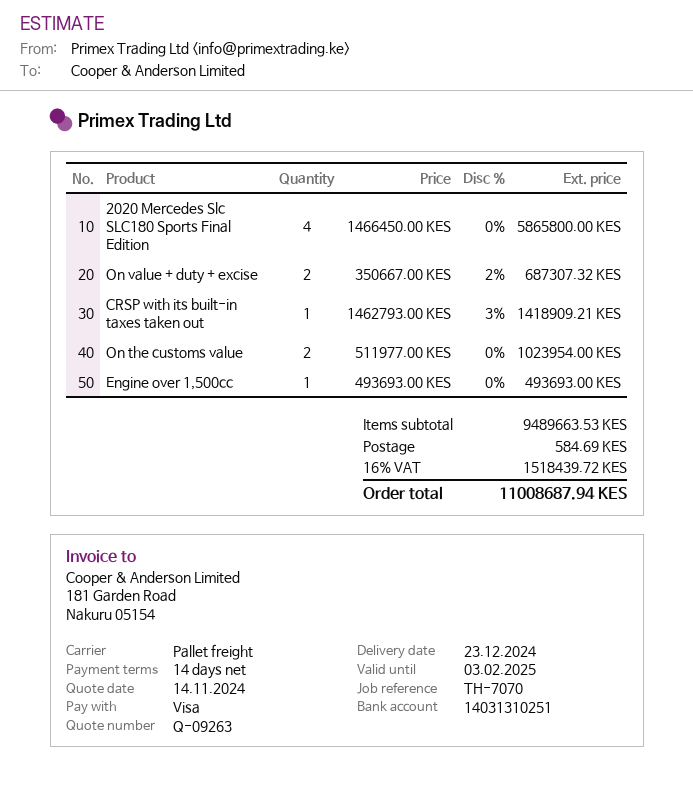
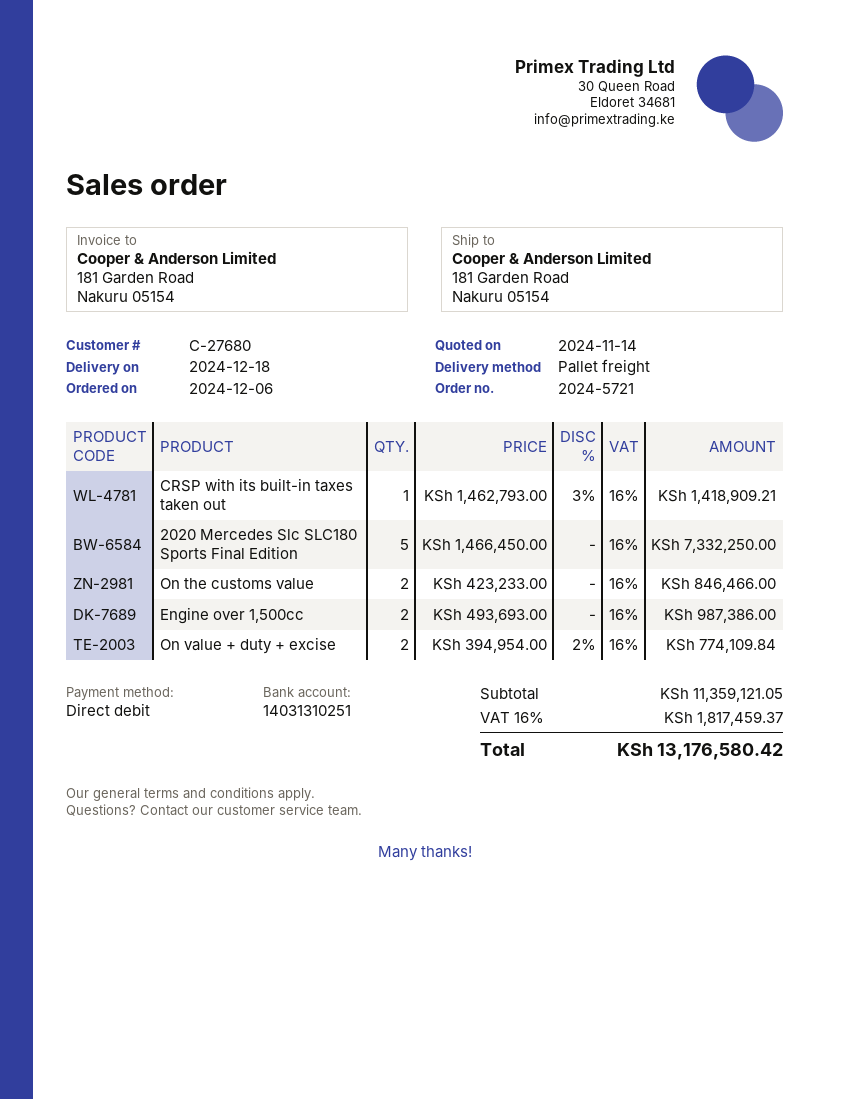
delivery date: 2024-12-23 -> 2024-12-18
payment method: Visa -> direct debit
2020 Mercedes Slc SLC180 Sports Final Edition: 4 x 1466450.00 = 5865800.00 -> 5 x 1466450.00 = 7332250.00
On value + duty + excise: 2 x 350667.00 - 2% = 687307.32 -> 2 x 394954.00 - 2% = 774109.84
On the customs value: 2 x 511977.00 = 1023954.00 -> 2 x 423233.00 = 846466.00
Engine over 1,500cc: 1 x 493693.00 = 493693.00 -> 2 x 493693.00 = 987386.00
subtotal: 9489663.53 -> 11359121.05
shipping: 584.69 -> none
tax: 16% = 1518439.72 -> 16% = 1817459.37
total: 11008687.94 -> 13176580.42

